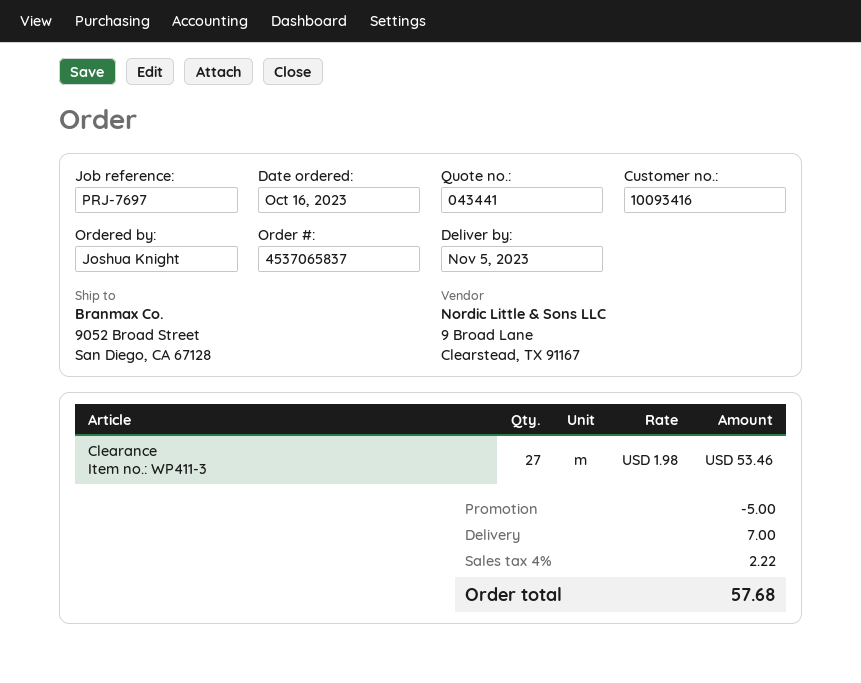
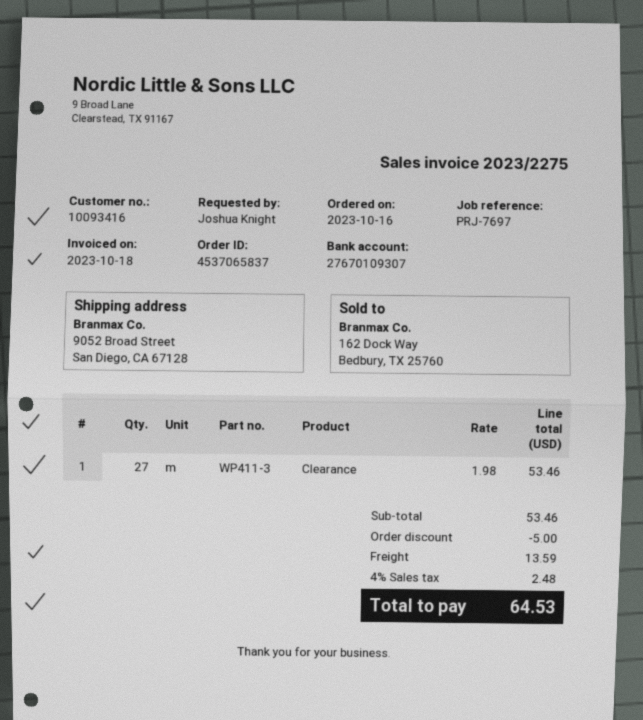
shipping: 7.00 -> 13.59
tax: 4% = 2.22 -> 4% = 2.48
total: 57.68 -> 64.53

